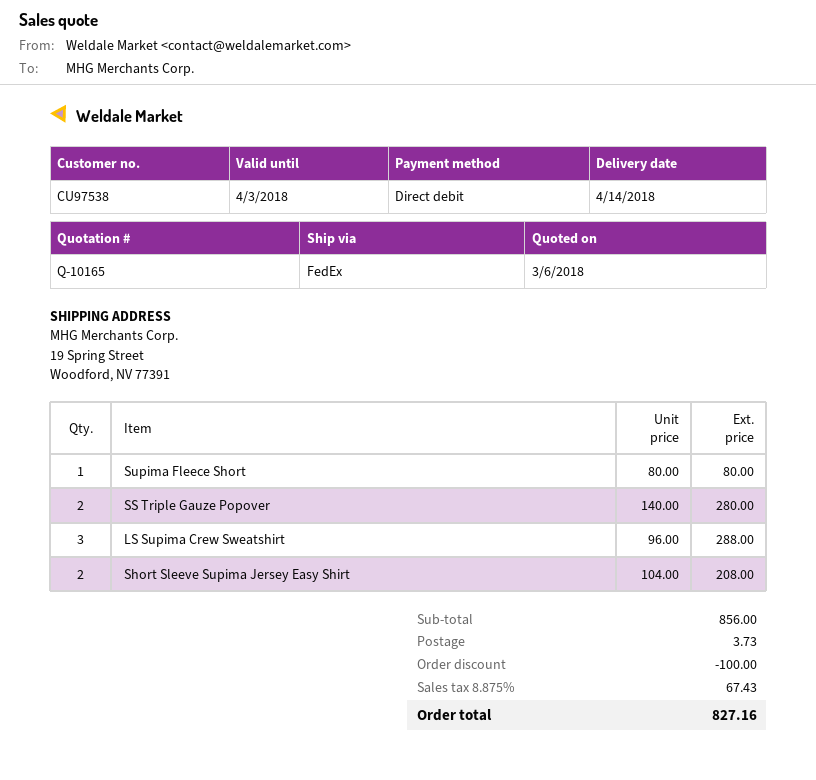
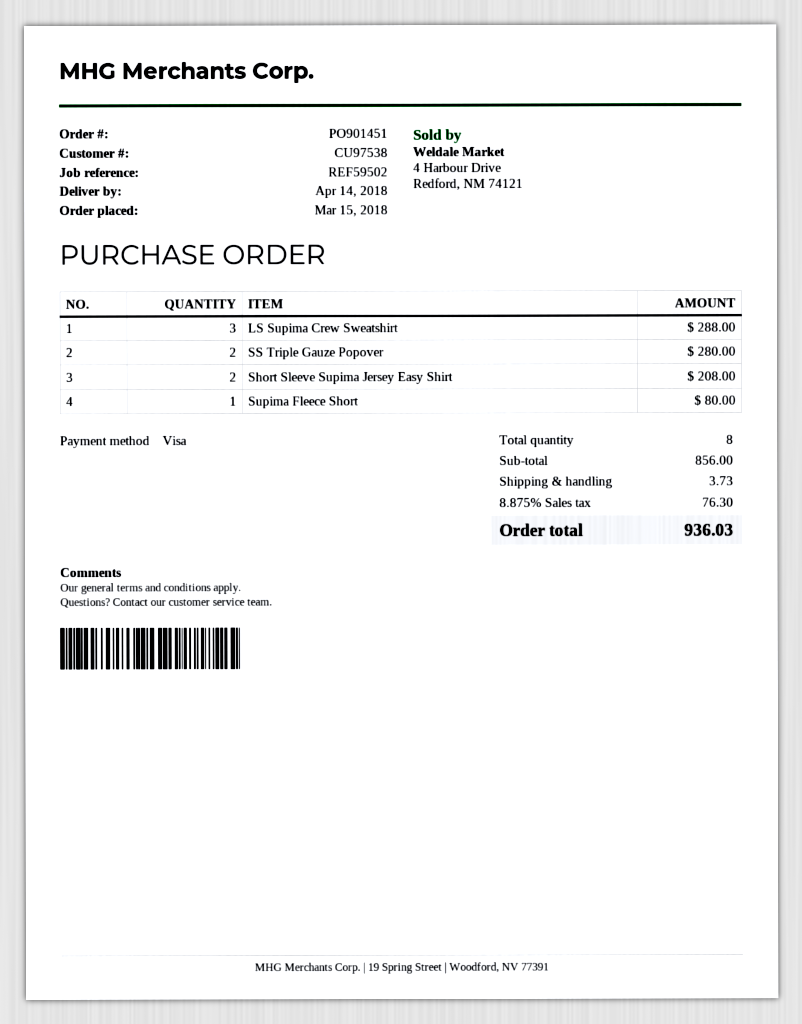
payment method: direct debit -> Visa
discount: 100.00 -> none
tax: 8.875% = 67.43 -> 8.875% = 76.30
total: 827.16 -> 936.03

